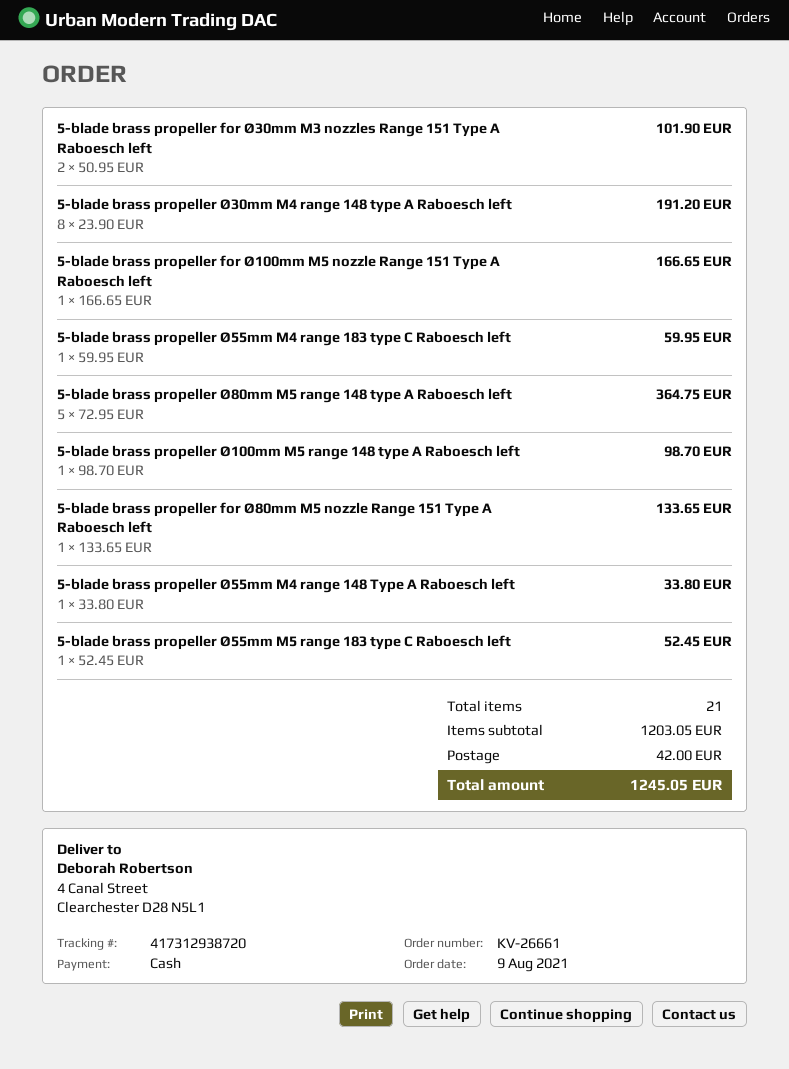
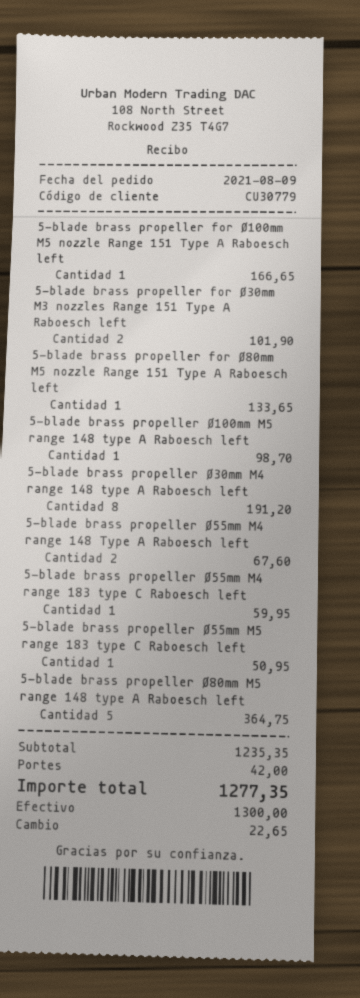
5-blade brass propeller Ø55mm M4 range 148 Type A Raboesch left: 1 for 33.80 -> 2 for 67.60
5-blade brass propeller Ø55mm M5 range 183 type C Raboesch left: 1 for 52.45 -> 1 for 50.95
subtotal: 1203.05 -> 1235.35
total: 1245.05 -> 1277.35

